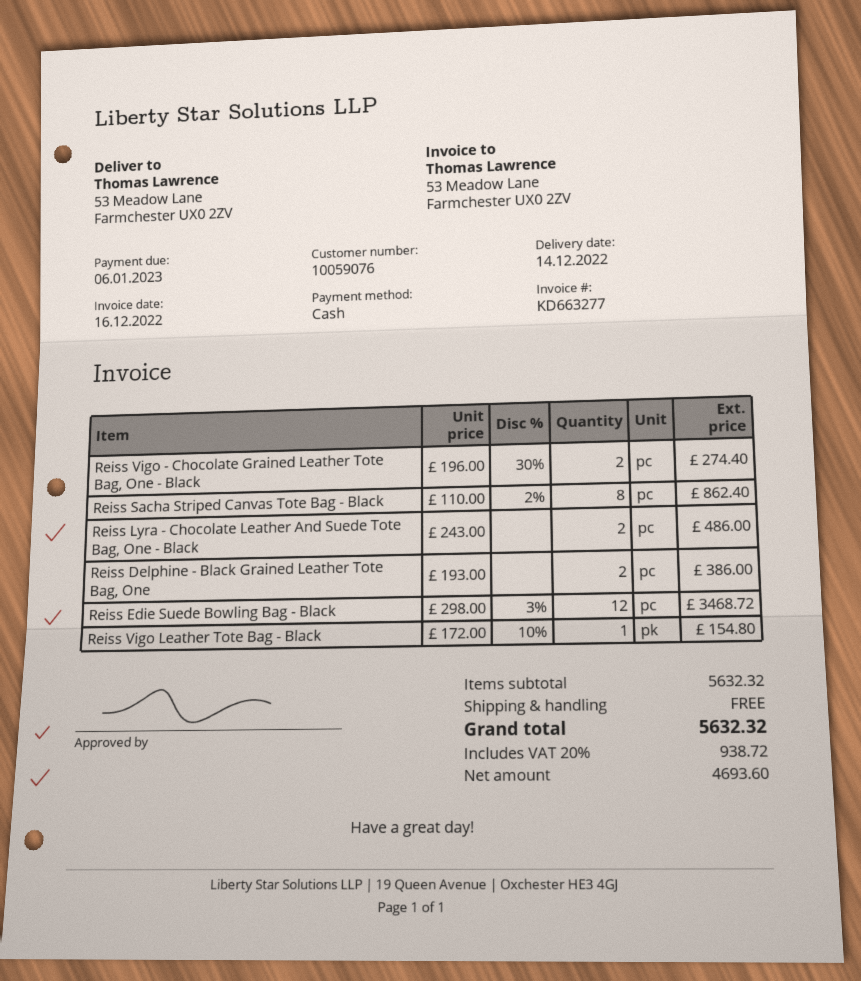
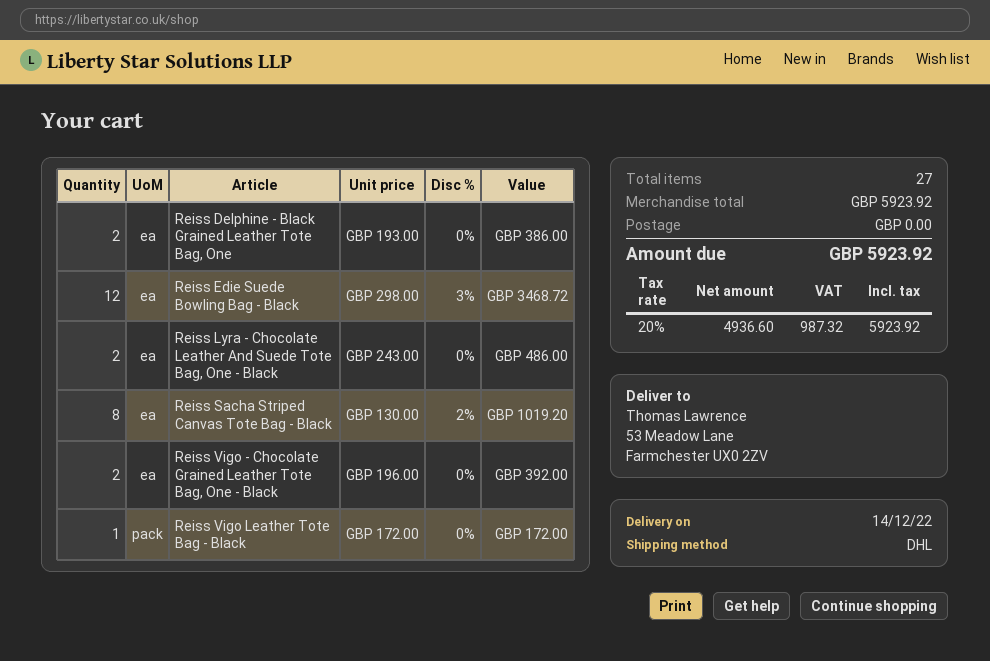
Reiss Vigo - Chocolate Grained Leather Tote Bag, One - Black: 2 x 196.00 - 30% = 274.40 -> 2 x 196.00 = 392.00
Reiss Sacha Striped Canvas Tote Bag - Black: 8 x 110.00 - 2% = 862.40 -> 8 x 130.00 - 2% = 1019.20
Reiss Vigo Leather Tote Bag - Black: 1 x 172.00 - 10% = 154.80 -> 1 x 172.00 = 172.00
subtotal: 5632.32 -> 5923.92
net: 4693.60 -> 4936.60
tax: 20% = 938.72 -> 20% = 987.32
total: 5632.32 -> 5923.92

